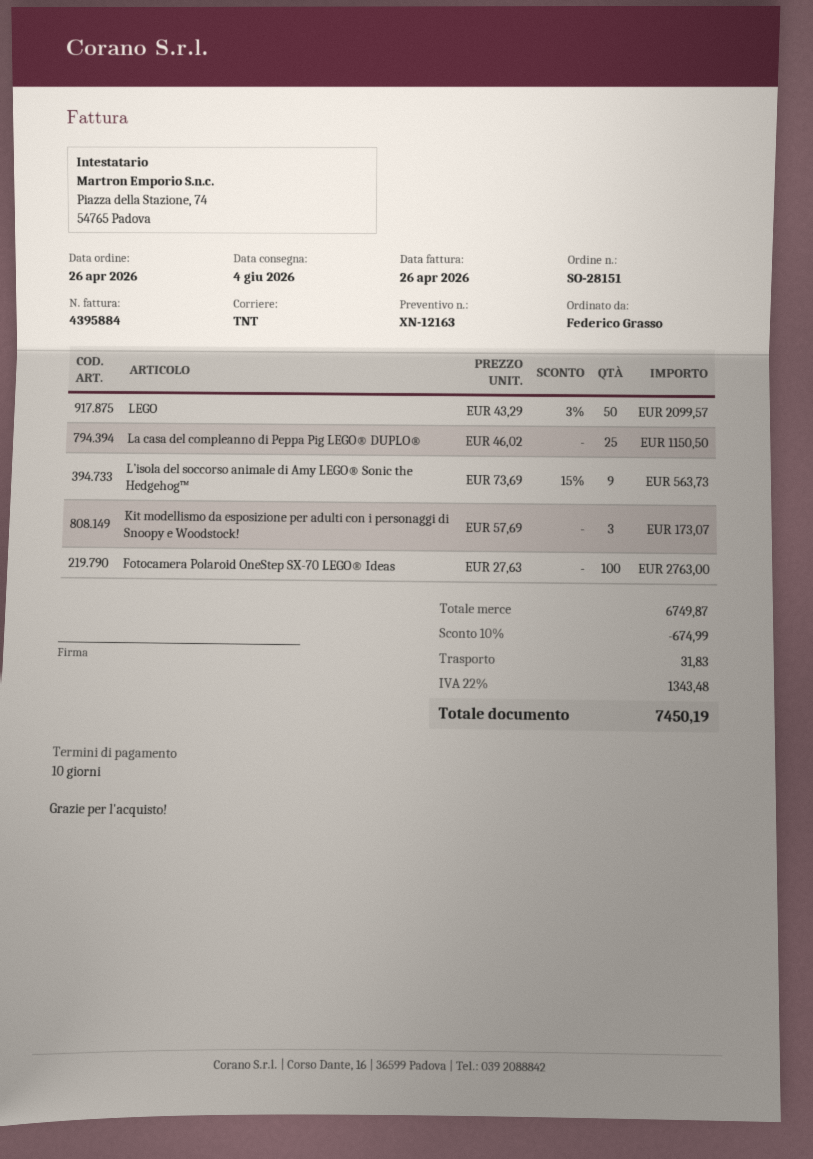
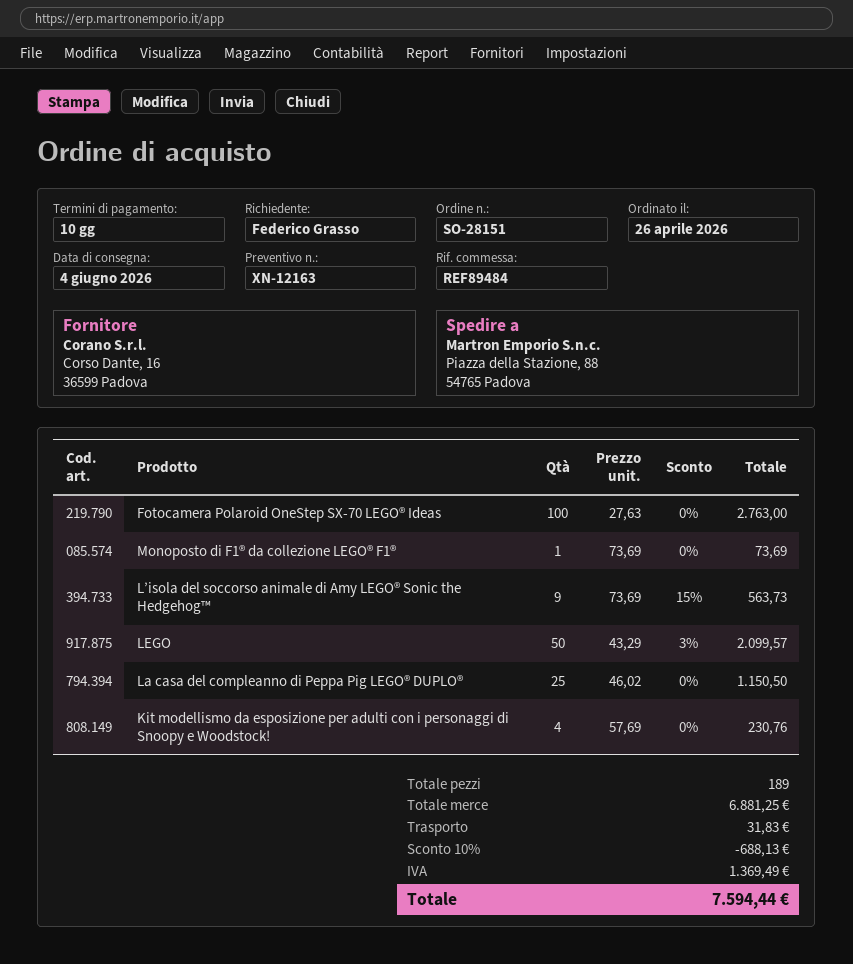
Kit modellismo da esposizione per adulti con i personaggi di Snoopy e Woodstock!: 3 x 57.69 = 173.07 -> 4 x 57.69 = 230.76
Monoposto di F1® da collezione LEGO® F1®: none -> 1 x 73.69 = 73.69
subtotal: 6749.87 -> 6881.25
discount: 10% = 674.99 -> 10% = 688.13
tax: 1343.48 -> 1369.49
total: 7450.19 -> 7594.44

